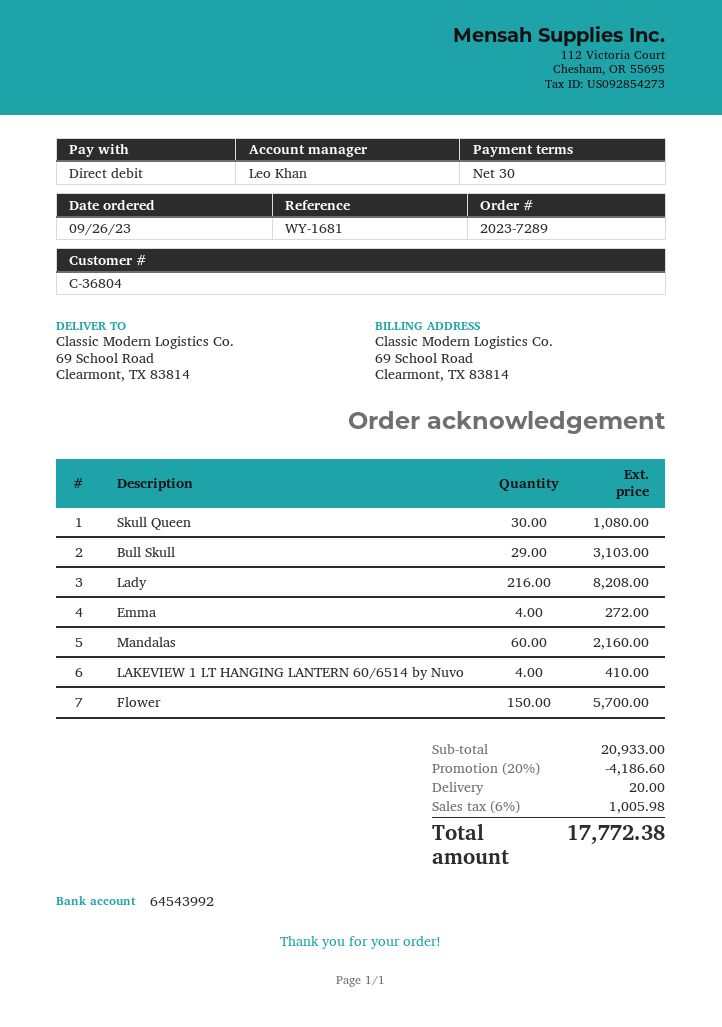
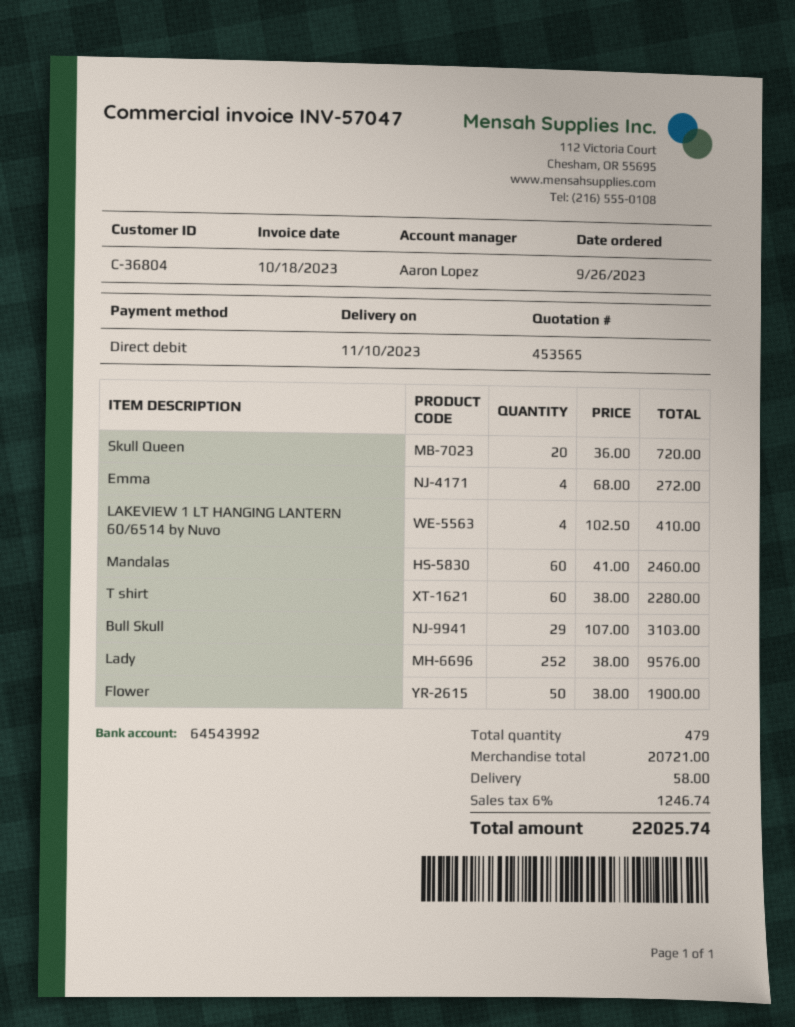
sales rep: Leo Khan -> Aaron Lopez
Skull Queen: 30 for 1080.00 -> 20 for 720.00
Lady: 216 for 8208.00 -> 252 for 9576.00
Mandalas: 60 for 2160.00 -> 60 for 2460.00
Flower: 150 for 5700.00 -> 50 for 1900.00
T shirt: none -> 60 for 2280.00
subtotal: 20933.00 -> 20721.00
discount: 20% = 4186.60 -> none
shipping: 20.00 -> 58.00
tax: 6% = 1005.98 -> 6% = 1246.74
total: 17772.38 -> 22025.74

